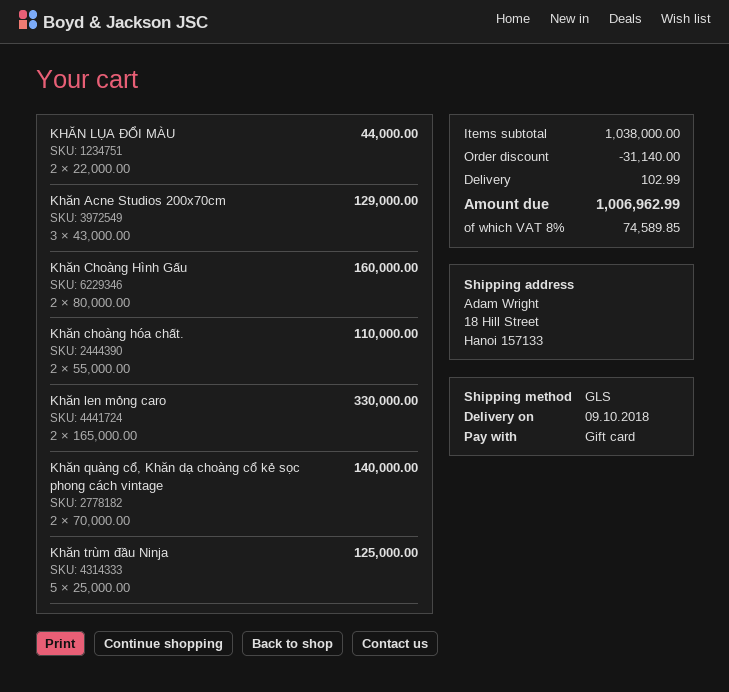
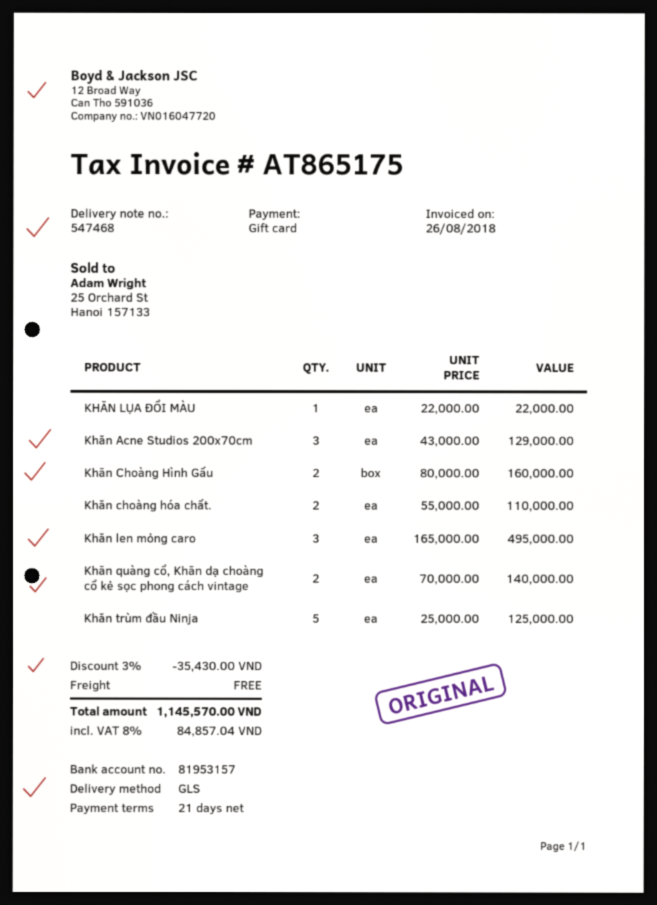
KHĂN LỤA ĐỔI MÀU: 2 x 22000.00 = 44000.00 -> 1 x 22000.00 = 22000.00
Khăn len mỏng caro: 2 x 165000.00 = 330000.00 -> 3 x 165000.00 = 495000.00
discount: 31140.00 -> 35430.00
shipping: 102.99 -> 0.00
tax: 8% = 74589.85 -> 8% = 84857.04
total: 1006962.99 -> 1145570.00

